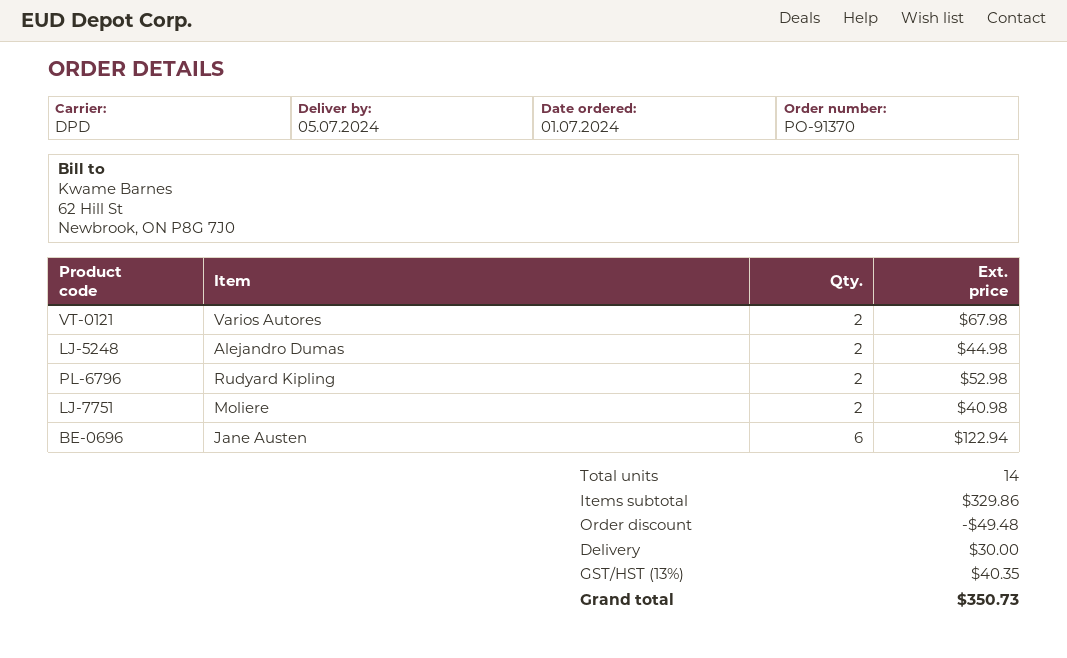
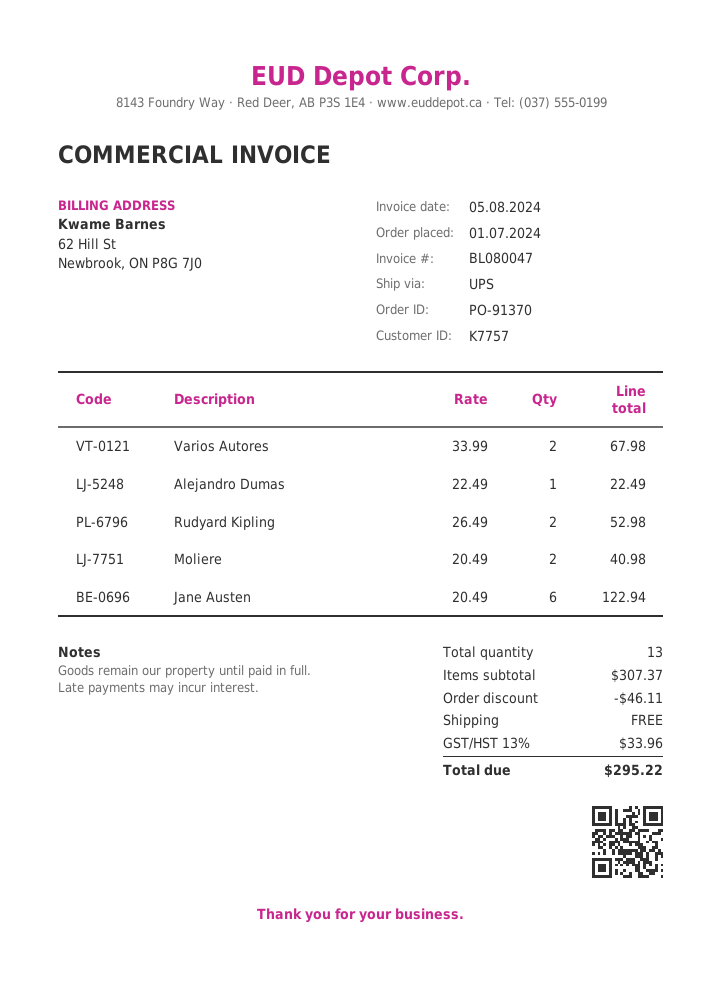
shipping method: DPD -> UPS
Alejandro Dumas: 2 for 44.98 -> 1 for 22.49
total quantity: 14 -> 13
subtotal: 329.86 -> 307.37
discount: 49.48 -> 46.11
shipping: 30.00 -> 0.00
tax: 13% = 40.35 -> 13% = 33.96
total: 350.73 -> 295.22

